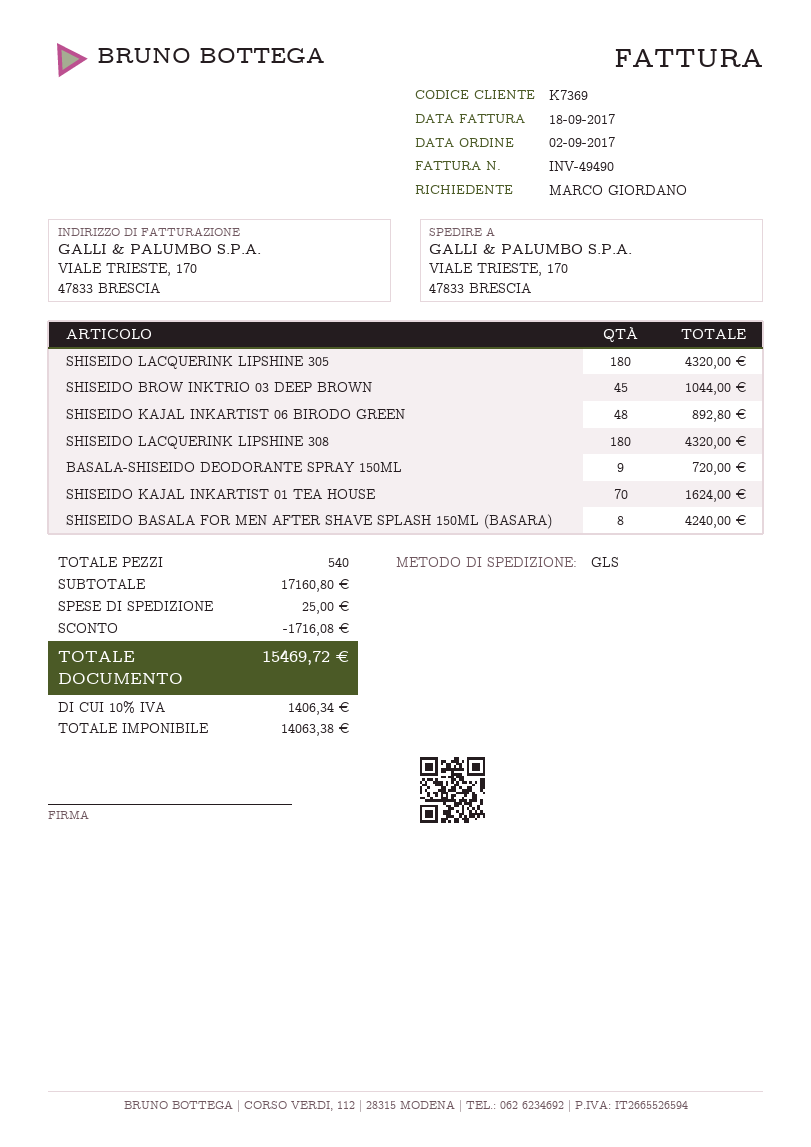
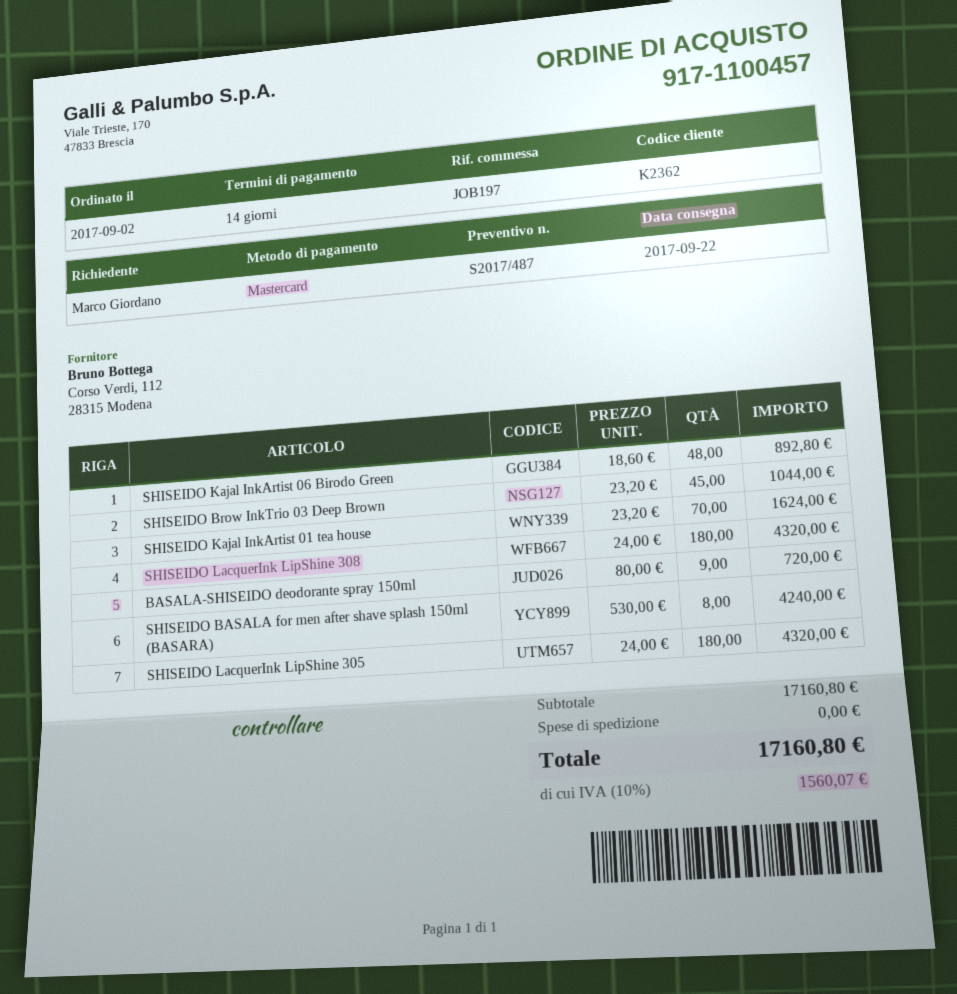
customer number: K7369 -> K2362
discount: 1716.08 -> none
shipping: 25.00 -> 0.00
tax: 10% = 1406.34 -> 10% = 1560.07
total: 15469.72 -> 17160.80

